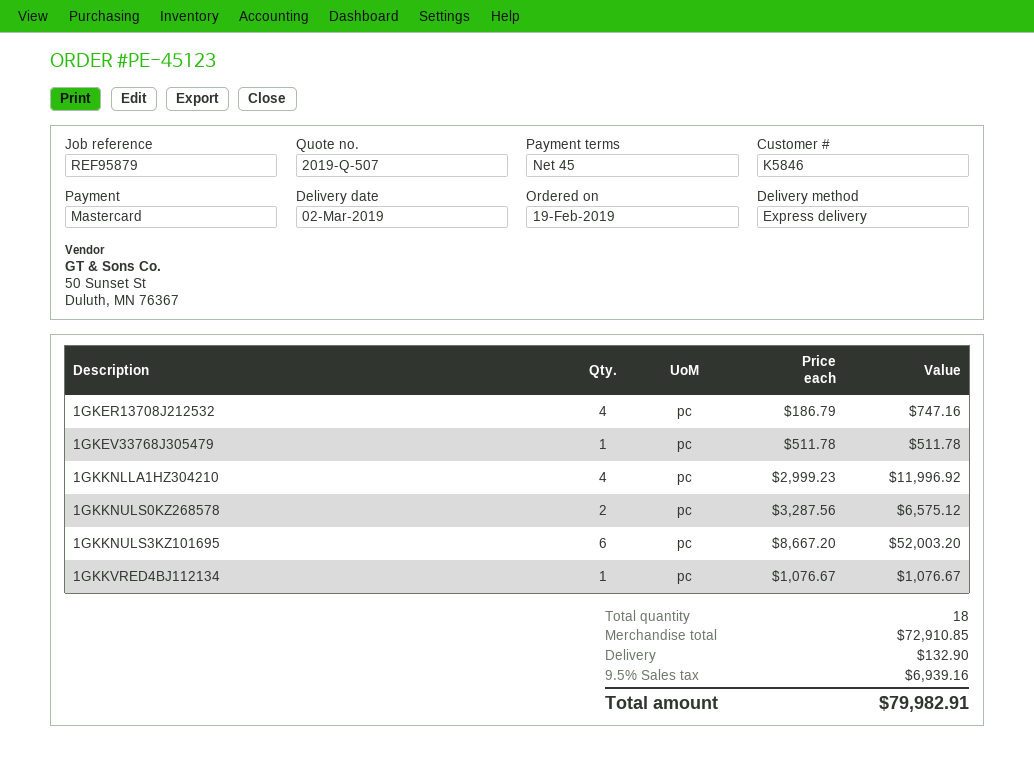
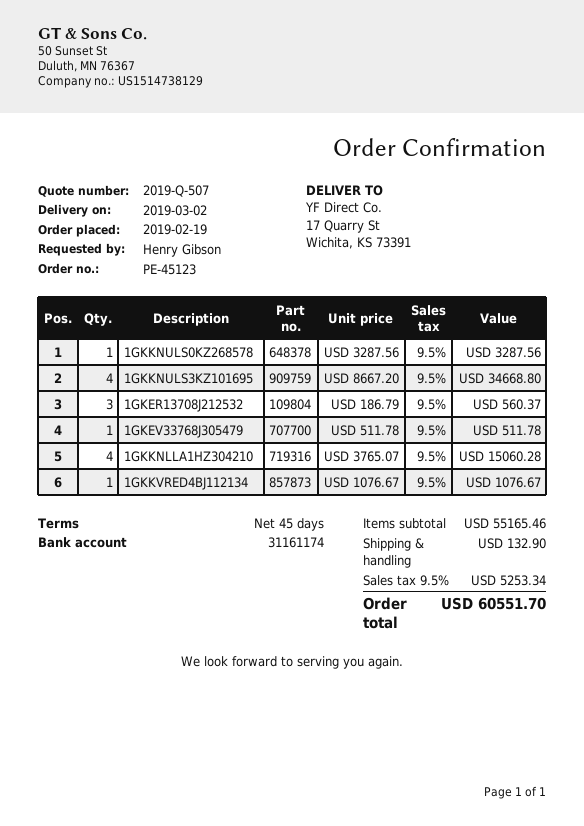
1GKER13708J212532: 4 x 186.79 = 747.16 -> 3 x 186.79 = 560.37
1GKKNLLA1HZ304210: 4 x 2999.23 = 11996.92 -> 4 x 3765.07 = 15060.28
1GKKNULS0KZ268578: 2 x 3287.56 = 6575.12 -> 1 x 3287.56 = 3287.56
1GKKNULS3KZ101695: 6 x 8667.20 = 52003.20 -> 4 x 8667.20 = 34668.80
subtotal: 72910.85 -> 55165.46
tax: 9.5% = 6939.16 -> 9.5% = 5253.34
total: 79982.91 -> 60551.70

